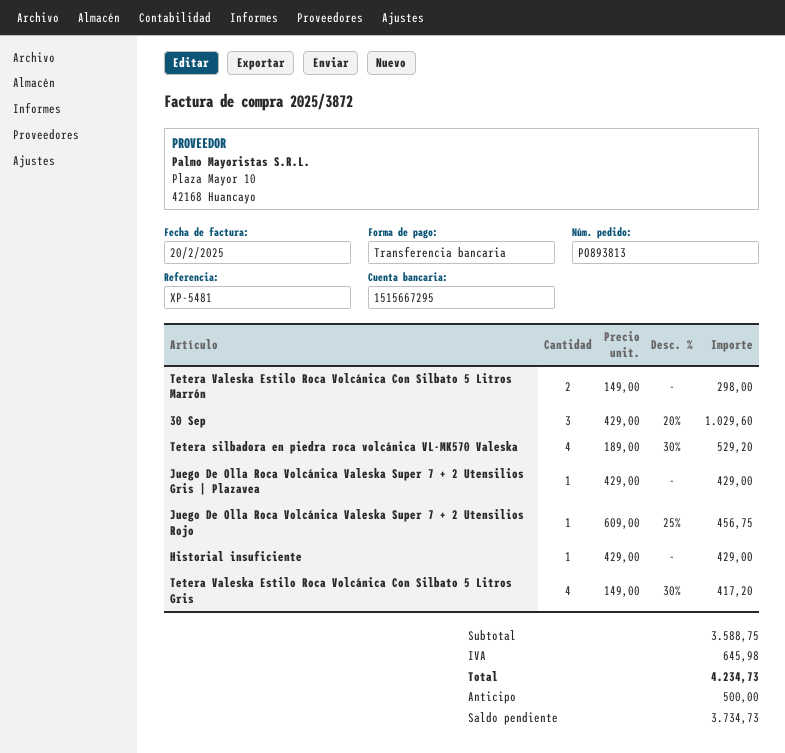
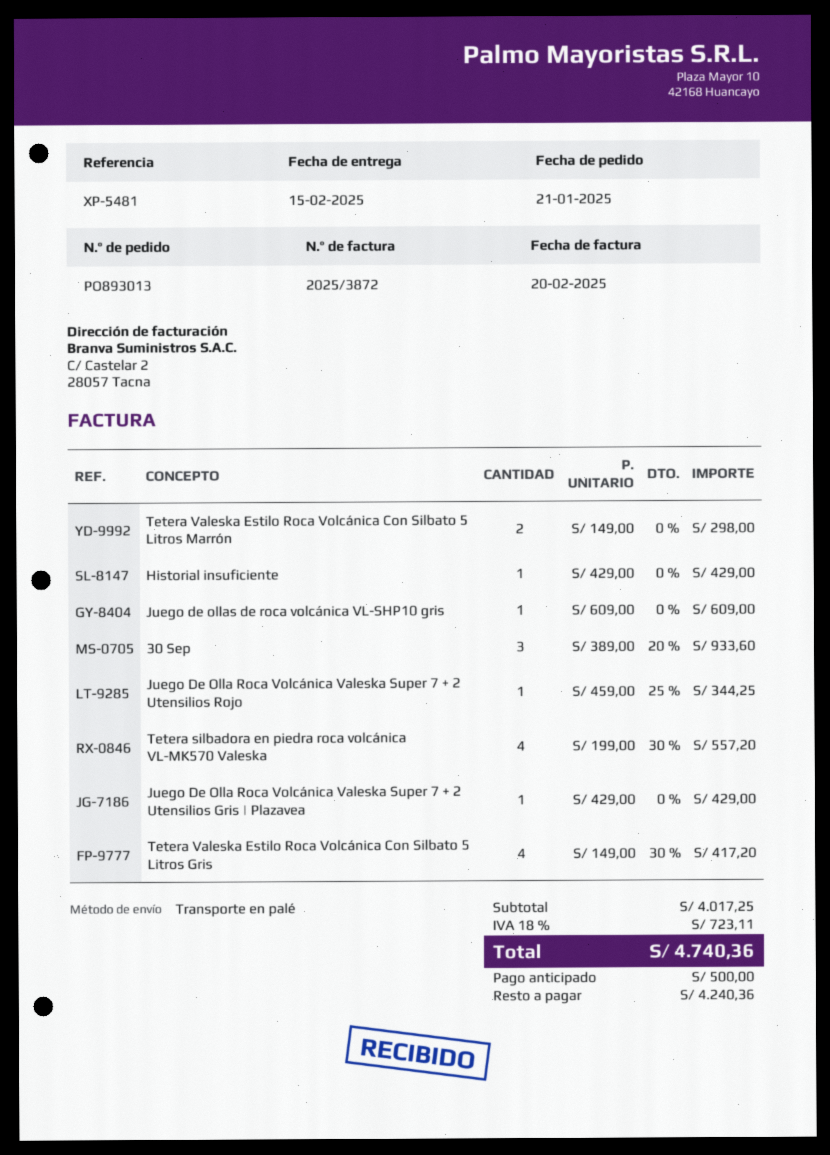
order number: PO893813 -> PO893013
30 Sep: 3 x 429.00 - 20% = 1029.60 -> 3 x 389.00 - 20% = 933.60
Tetera silbadora en piedra roca volcánica VL-MK570 Valeska: 4 x 189.00 - 30% = 529.20 -> 4 x 199.00 - 30% = 557.20
Juego De Olla Roca Volcánica Valeska Super 7 + 2 Utensilios Rojo: 1 x 609.00 - 25% = 456.75 -> 1 x 459.00 - 25% = 344.25
Juego de ollas de roca volcánica VL-SHP10 gris: none -> 1 x 609.00 = 609.00
subtotal: 3588.75 -> 4017.25
tax: 645.98 -> 723.11
total: 4234.73 -> 4740.36
balance: 3734.73 -> 4240.36

